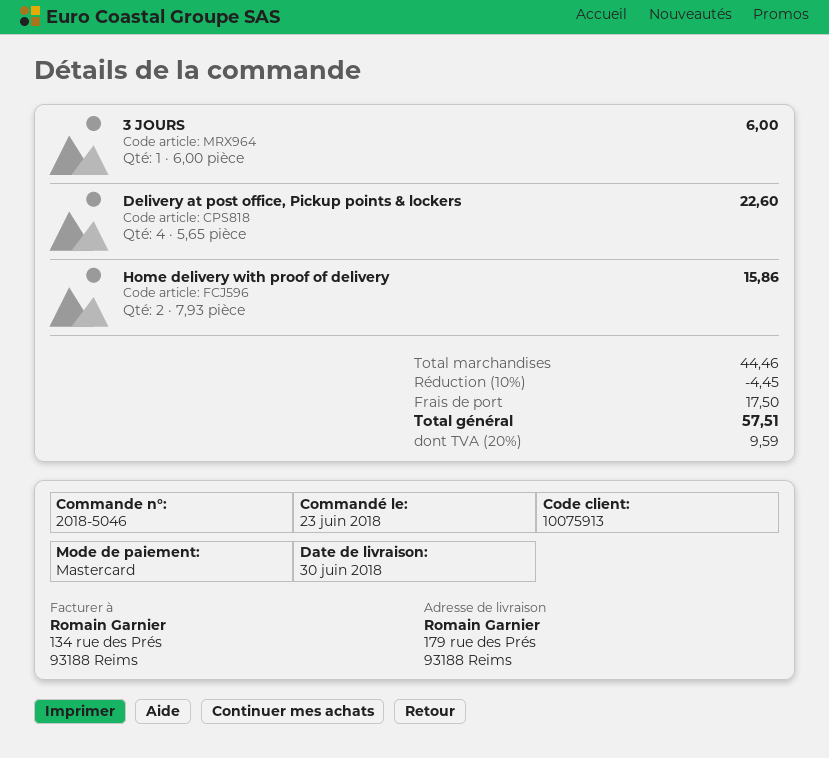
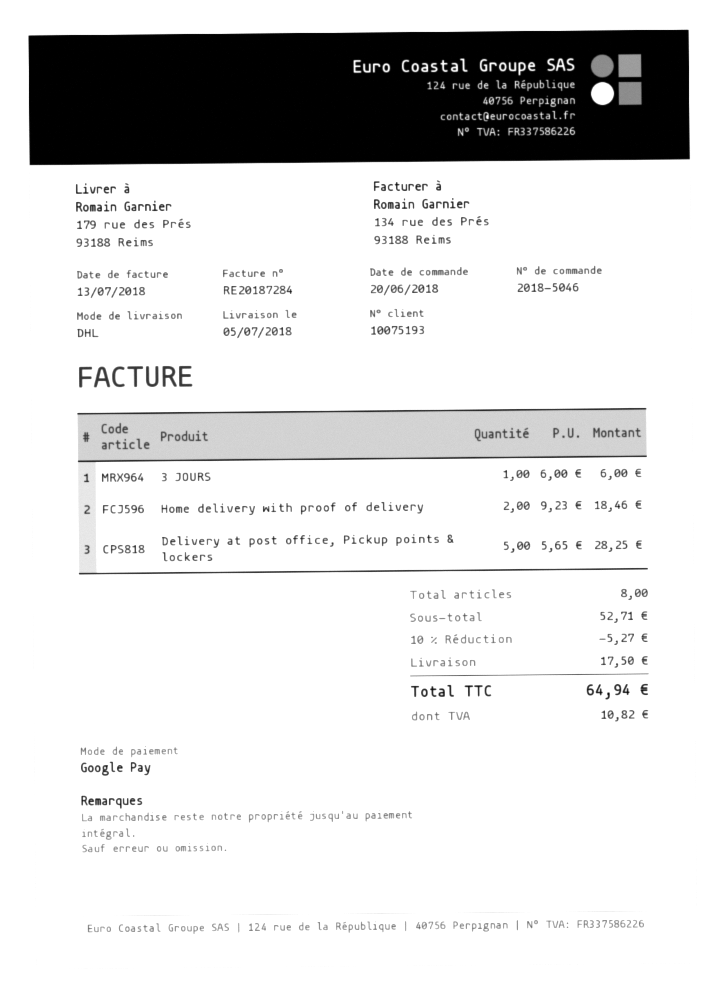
order date: 2018-06-23 -> 2018-06-20
delivery date: 2018-06-30 -> 2018-07-05
customer number: 10075913 -> 10075193
payment method: Mastercard -> Google Pay
Delivery at post office, Pickup points & lockers: 4 x 5.65 = 22.60 -> 5 x 5.65 = 28.25
Home delivery with proof of delivery: 2 x 7.93 = 15.86 -> 2 x 9.23 = 18.46
subtotal: 44.46 -> 52.71
discount: 10% = 4.45 -> 10% = 5.27
tax: 9.59 -> 10.82
total: 57.51 -> 64.94

